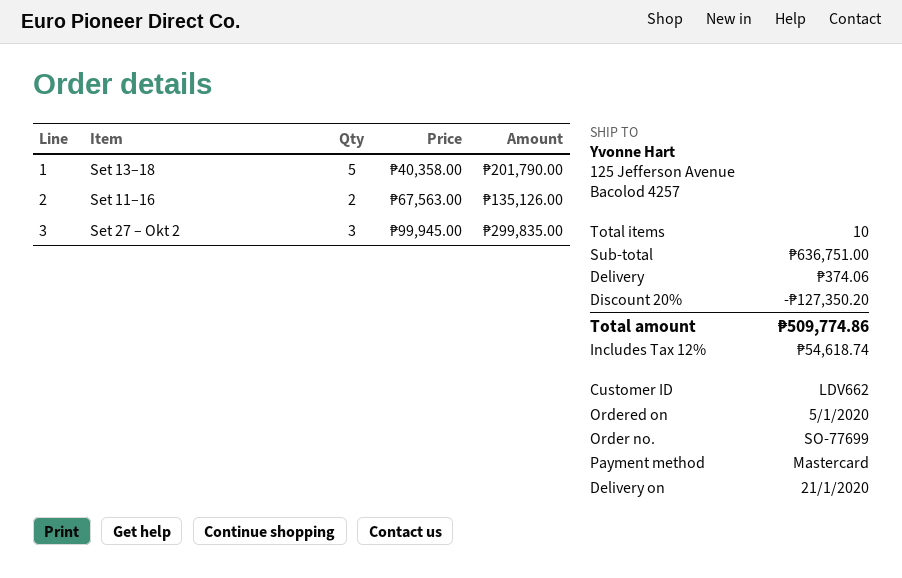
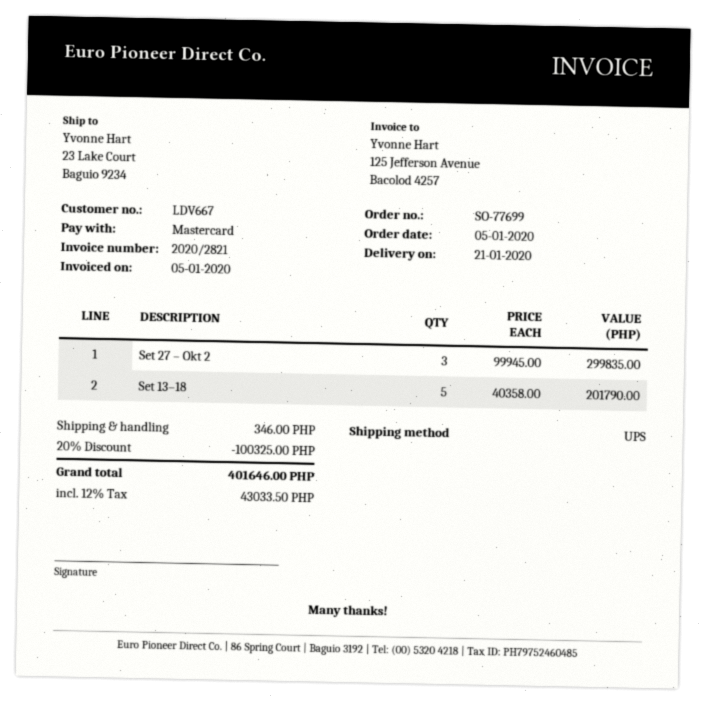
customer number: LDV662 -> LDV667
ship to: 125 Jefferson Avenue, Bacolod 4257 -> 23 Lake Court, Baguio 9234
Set 11–16: 2 x 67563.00 = 135126.00 -> none
discount: 20% = 127350.20 -> 20% = 100325.00
shipping: 374.06 -> 346.00
tax: 12% = 54618.74 -> 12% = 43033.50
total: 509774.86 -> 401646.00

